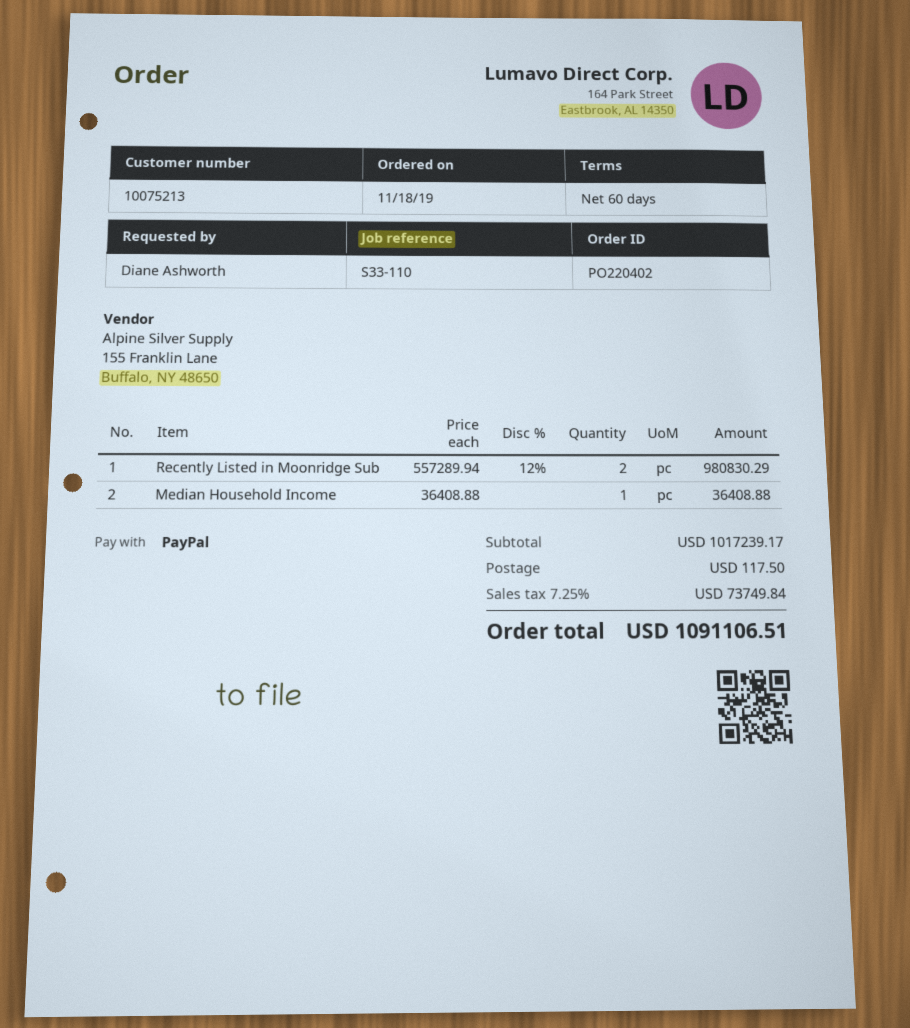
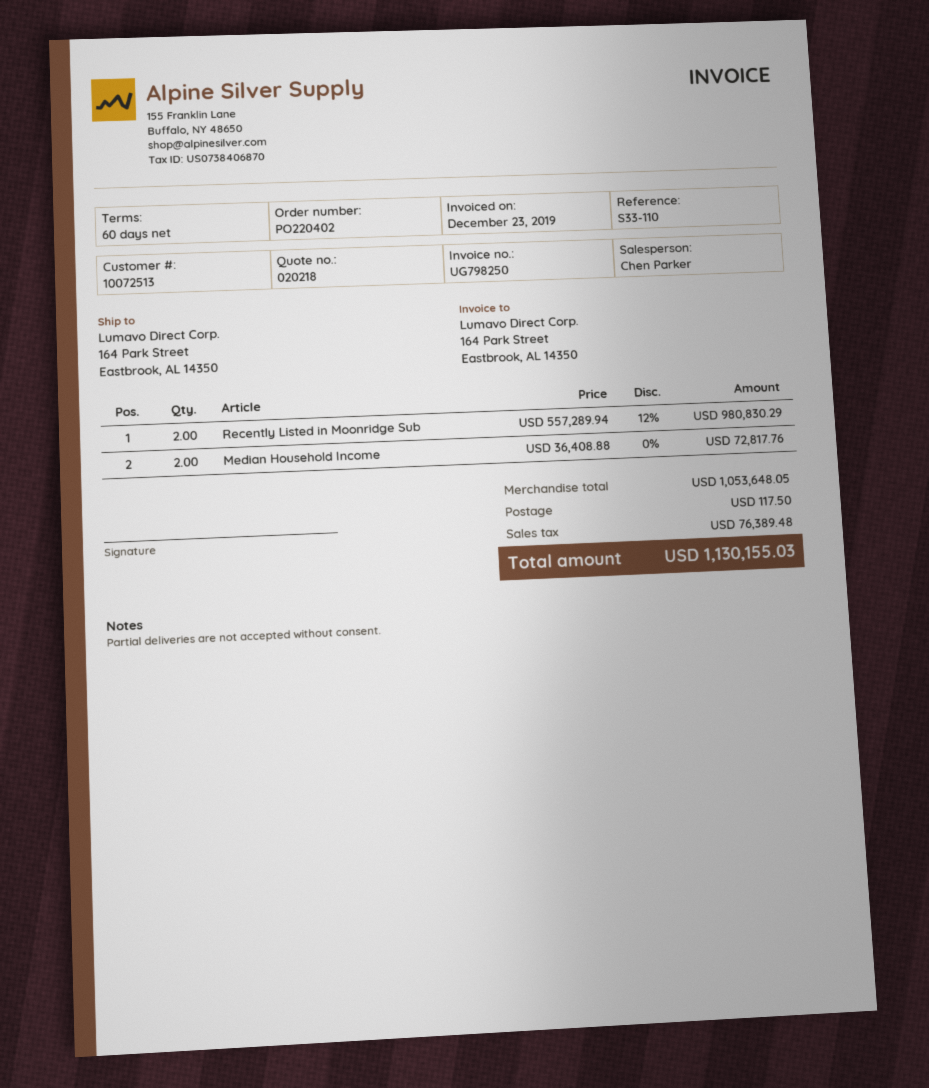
customer number: 10075213 -> 10072513
Median Household Income: 1 x 36408.88 = 36408.88 -> 2 x 36408.88 = 72817.76
subtotal: 1017239.17 -> 1053648.05
tax: 73749.84 -> 76389.48
total: 1091106.51 -> 1130155.03

